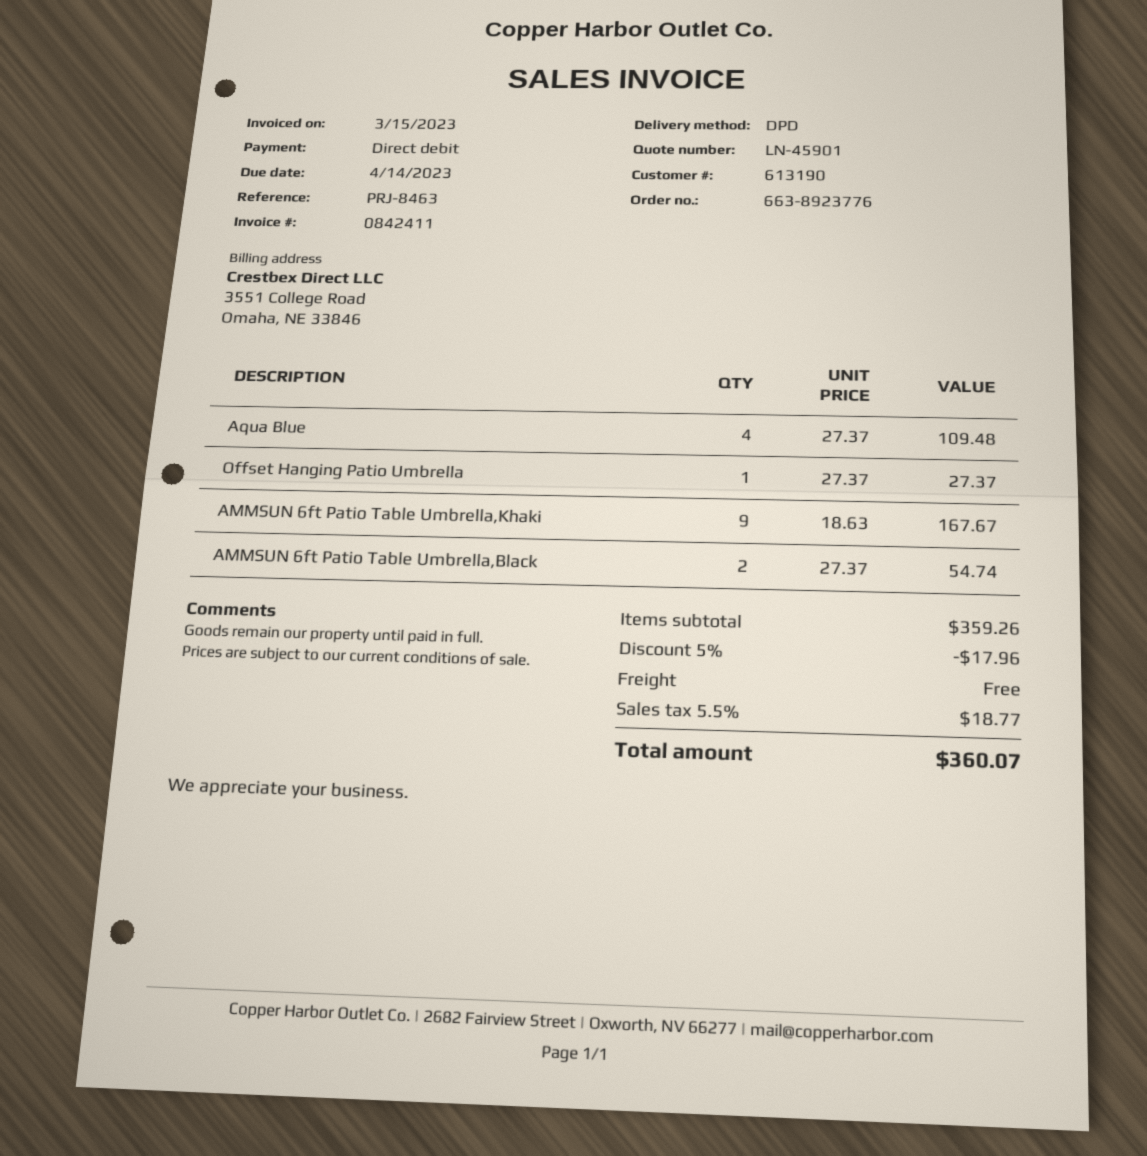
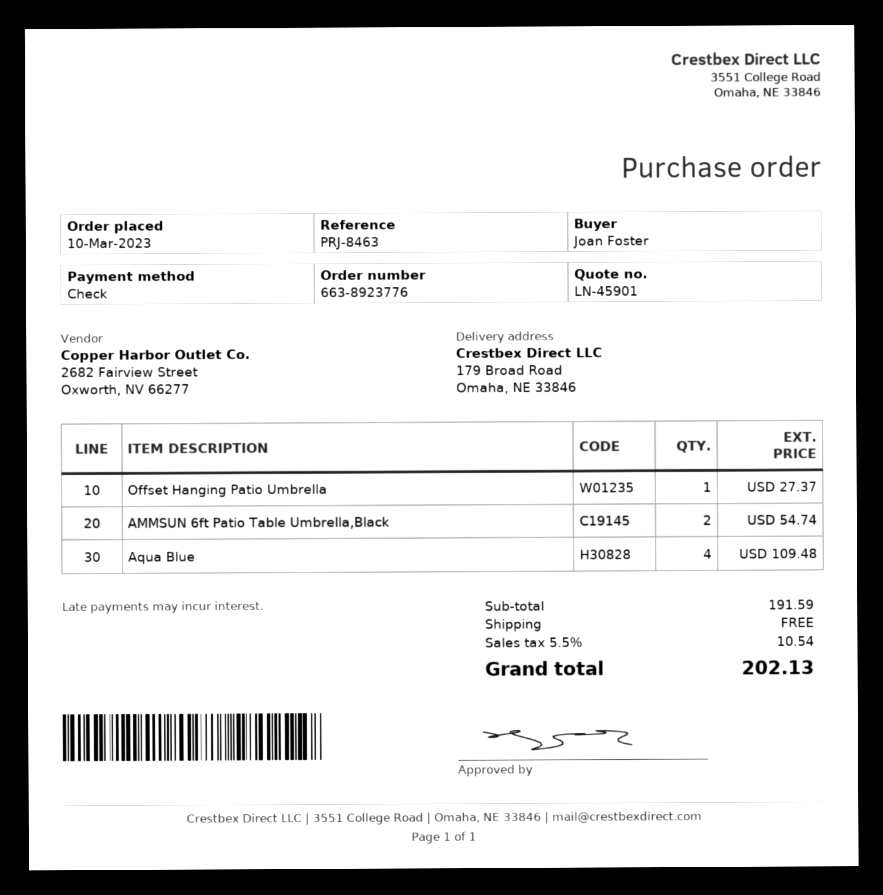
payment method: direct debit -> cheque
AMMSUN 6ft Patio Table Umbrella,Khaki: 9 for 167.67 -> none
subtotal: 359.26 -> 191.59
discount: 5% = 17.96 -> none
tax: 5.5% = 18.77 -> 5.5% = 10.54
total: 360.07 -> 202.13

